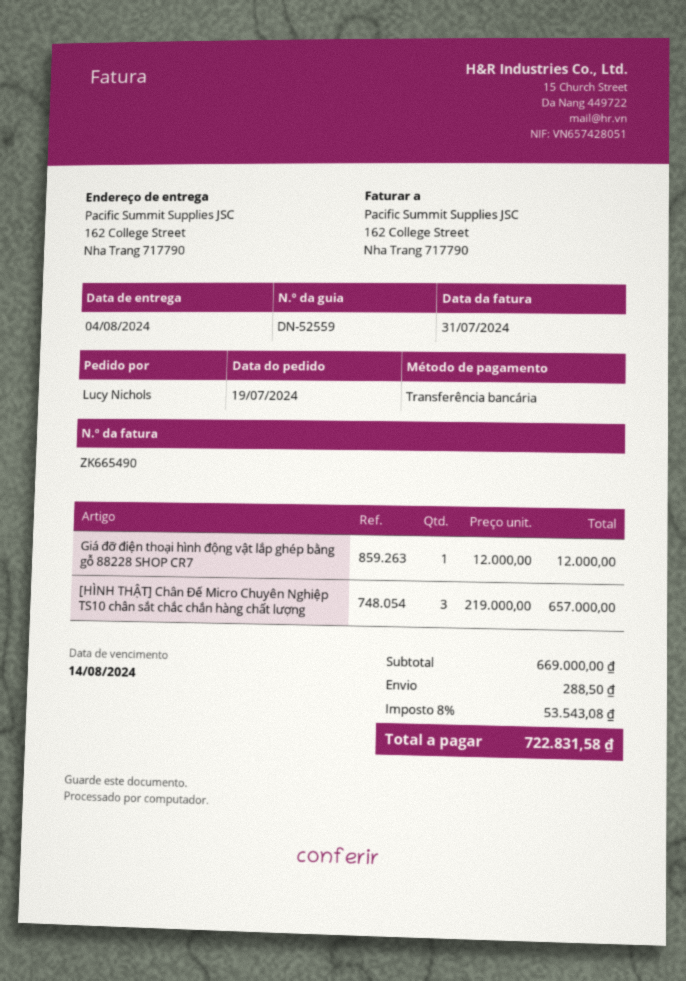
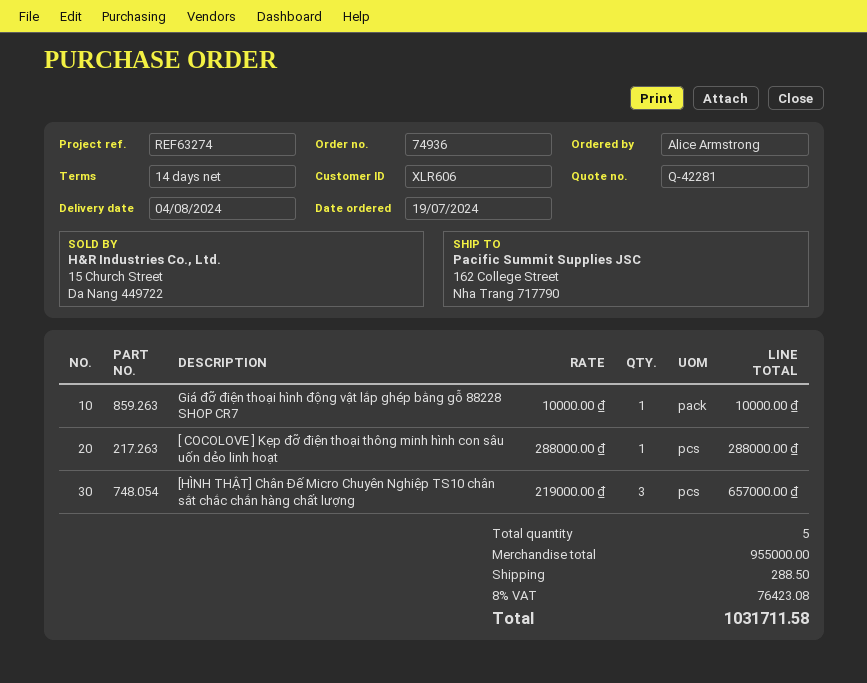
ordered by: Lucy Nichols -> Alice Armstrong
Giá đỡ điện thoại hình động vật lắp ghép bằng gỗ 88228 SHOP CR7: 1 x 12000.00 = 12000.00 -> 1 x 10000.00 = 10000.00
[ COCOLOVE ] Kẹp đỡ điện thoại thông minh hình con sâu uốn dẻo linh hoạt: none -> 1 x 288000.00 = 288000.00
subtotal: 669000.00 -> 955000.00
tax: 8% = 53543.08 -> 8% = 76423.08
total: 722831.58 -> 1031711.58

